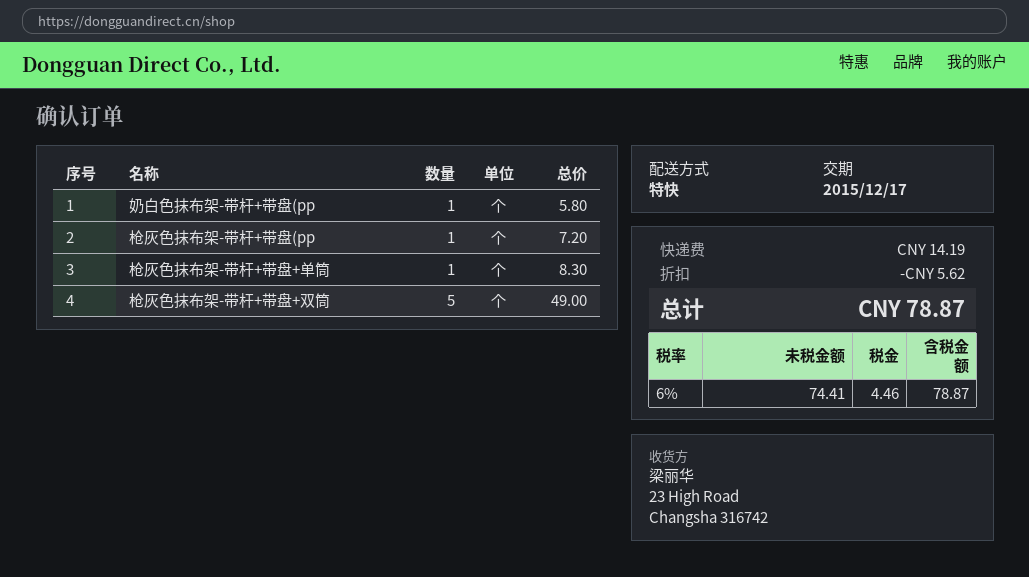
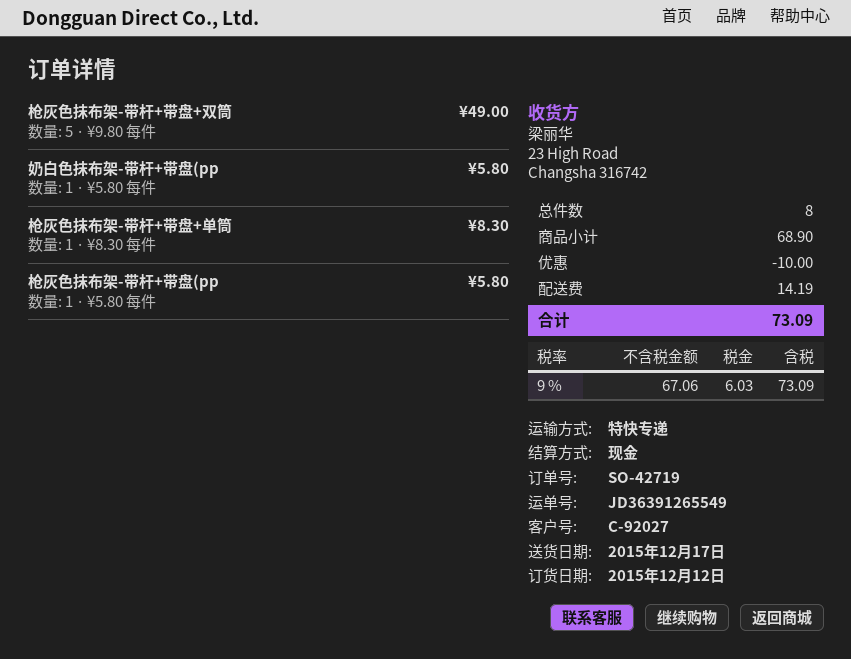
枪灰色抹布架-带杆+带盘(pp: 1 for 7.20 -> 1 for 5.80
discount: 5.62 -> 10.00
net: 74.41 -> 67.06
tax: 6% = 4.46 -> 9% = 6.03
total: 78.87 -> 73.09

